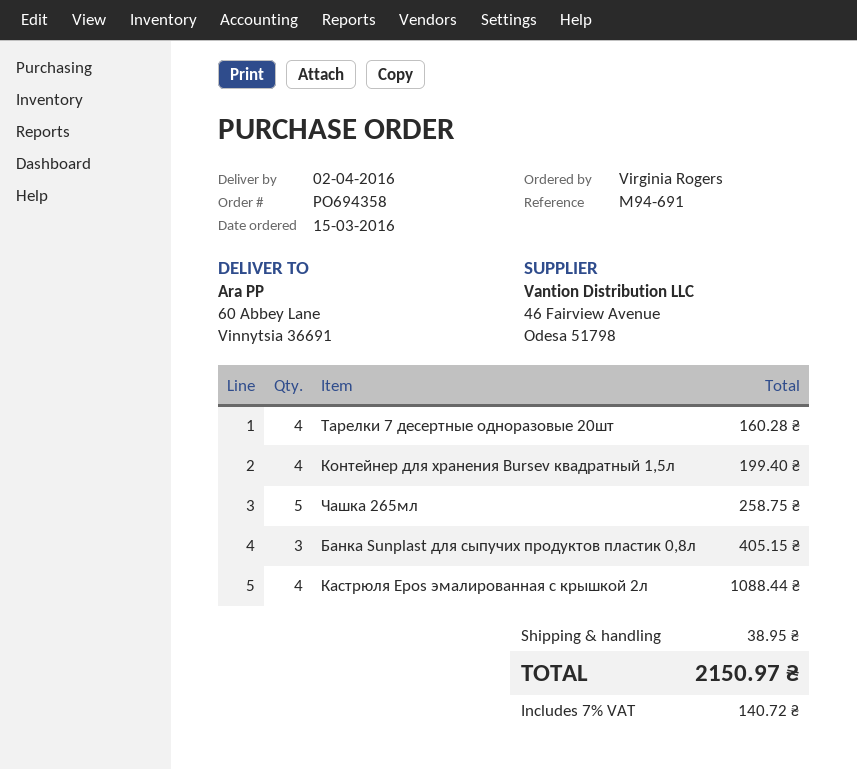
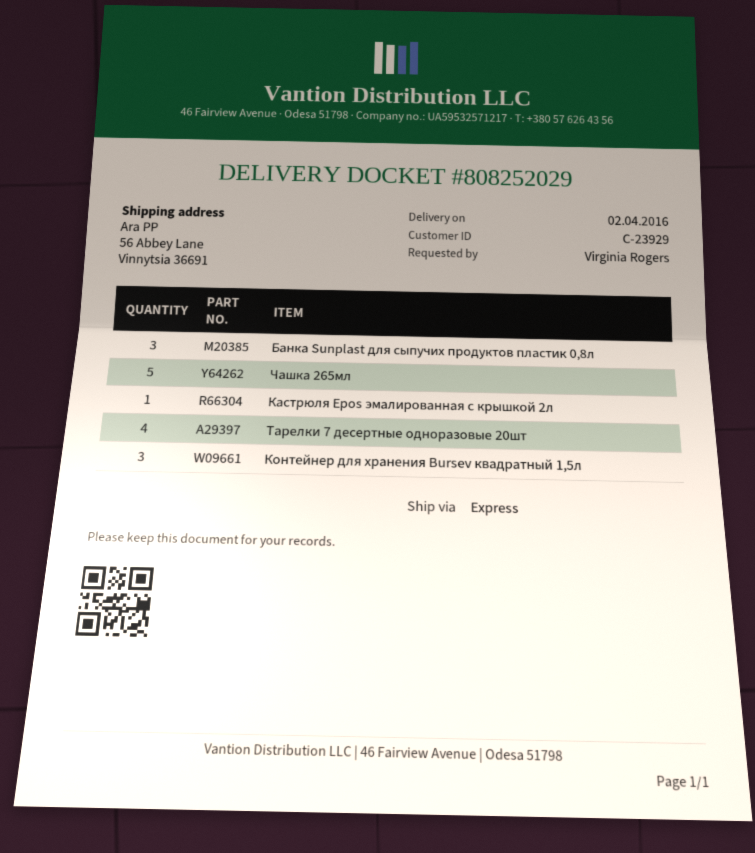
ship to: 60 Abbey Lane, Vinnytsia 36691 -> 56 Abbey Lane, Vinnytsia 36691
Контейнер для хранения Bursev квадратный 1,5л: 4 -> 3
Кастрюля Epos эмалированная с крышкой 2л: 4 -> 1

